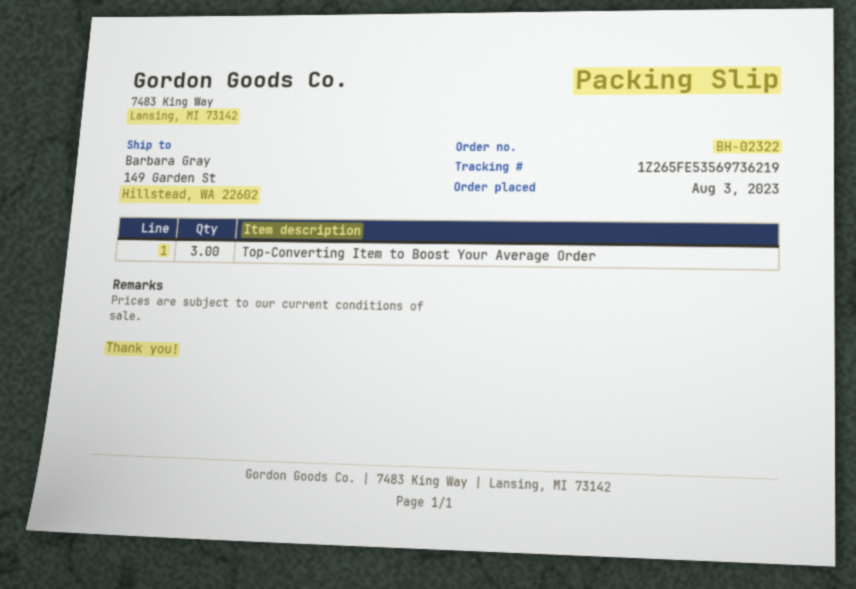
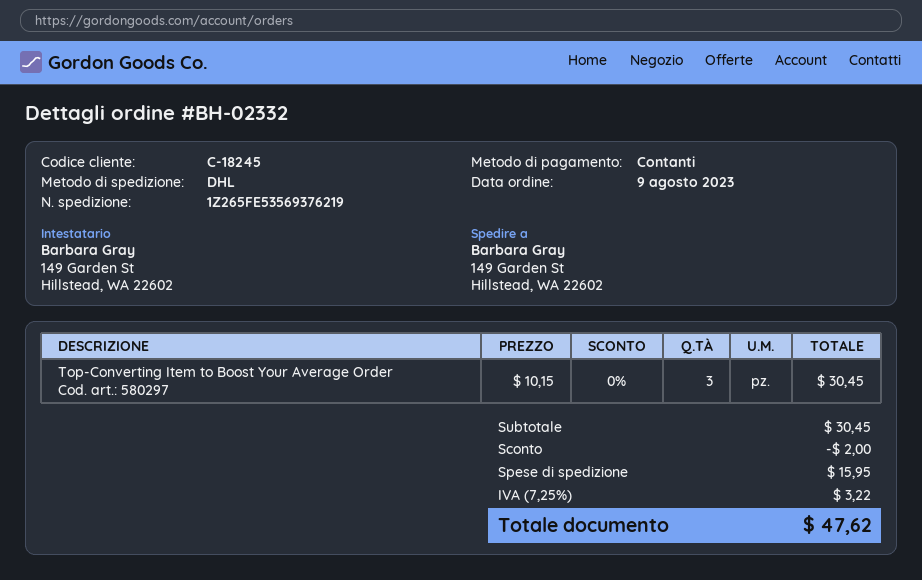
order number: BH-02322 -> BH-02332
order date: 2023-08-03 -> 2023-08-09
tracking number: 1Z265FE53569736219 -> 1Z265FE53569376219

